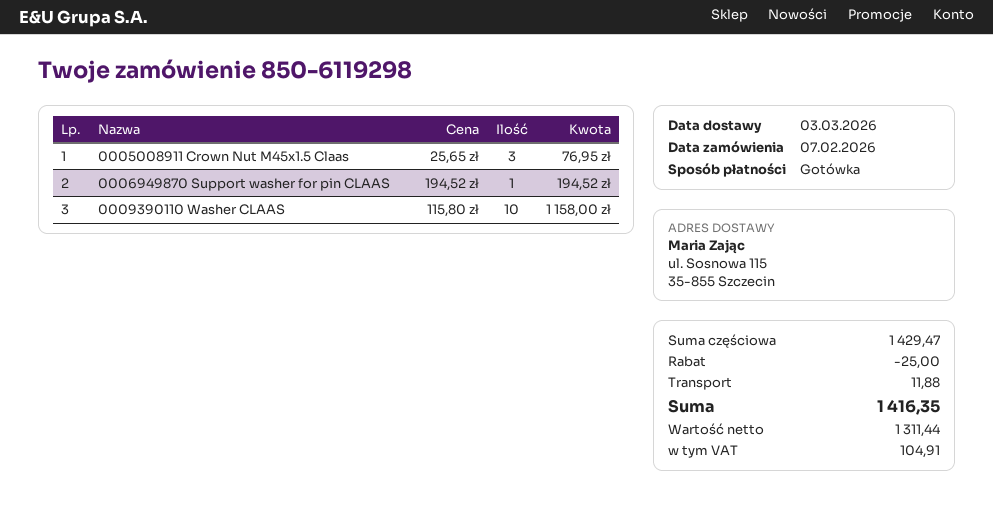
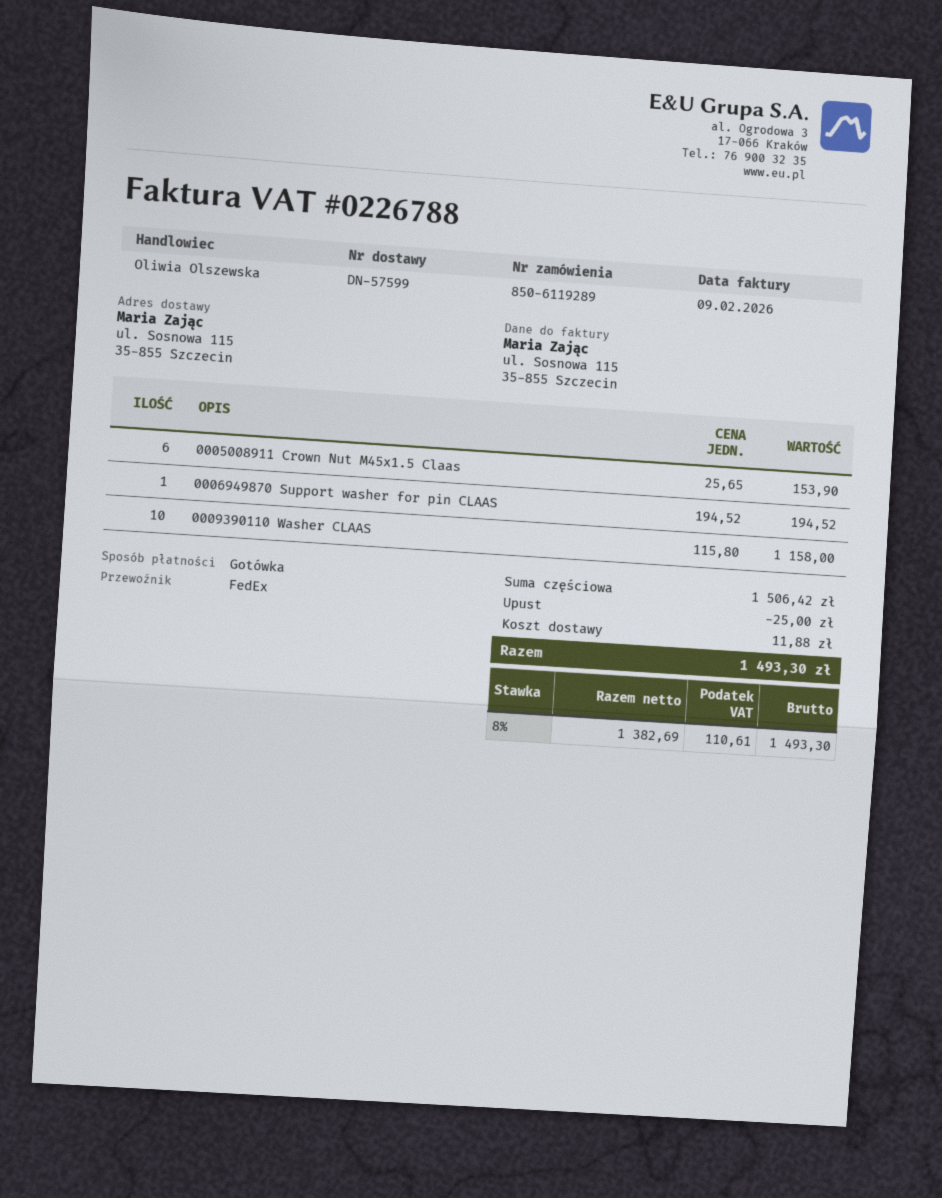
order number: 850-6119298 -> 850-6119289
0005008911 Crown Nut M45x1.5 Claas: 3 x 25.65 = 76.95 -> 6 x 25.65 = 153.90
subtotal: 1429.47 -> 1506.42
net: 1311.44 -> 1382.69
tax: 104.91 -> 110.61
total: 1416.35 -> 1493.30

